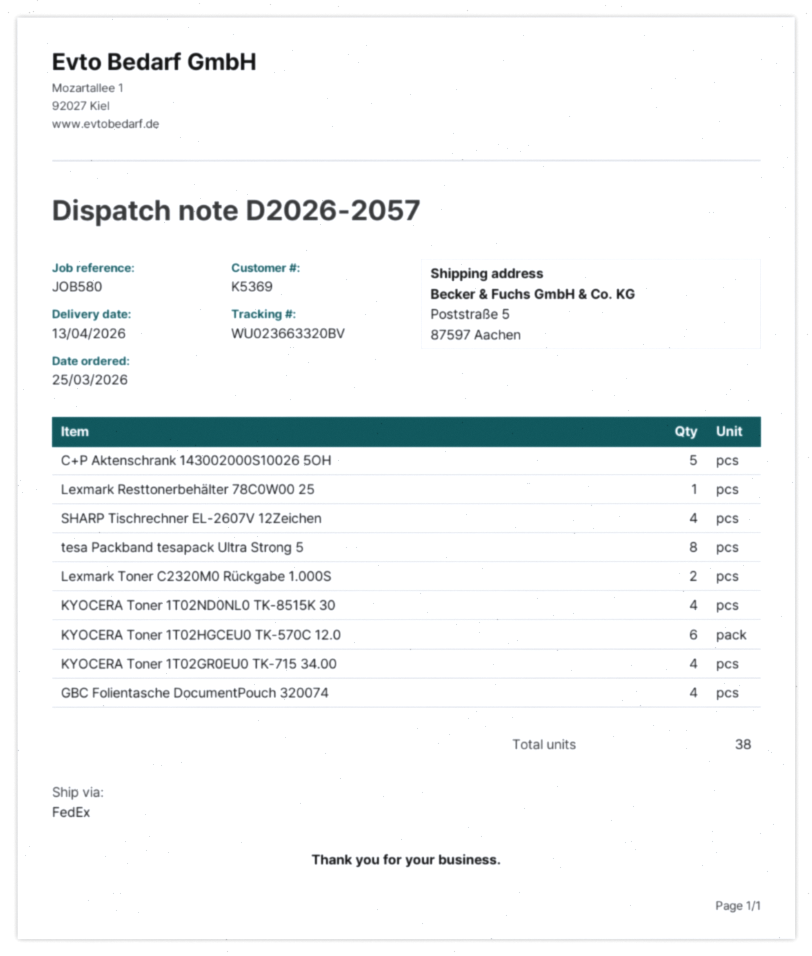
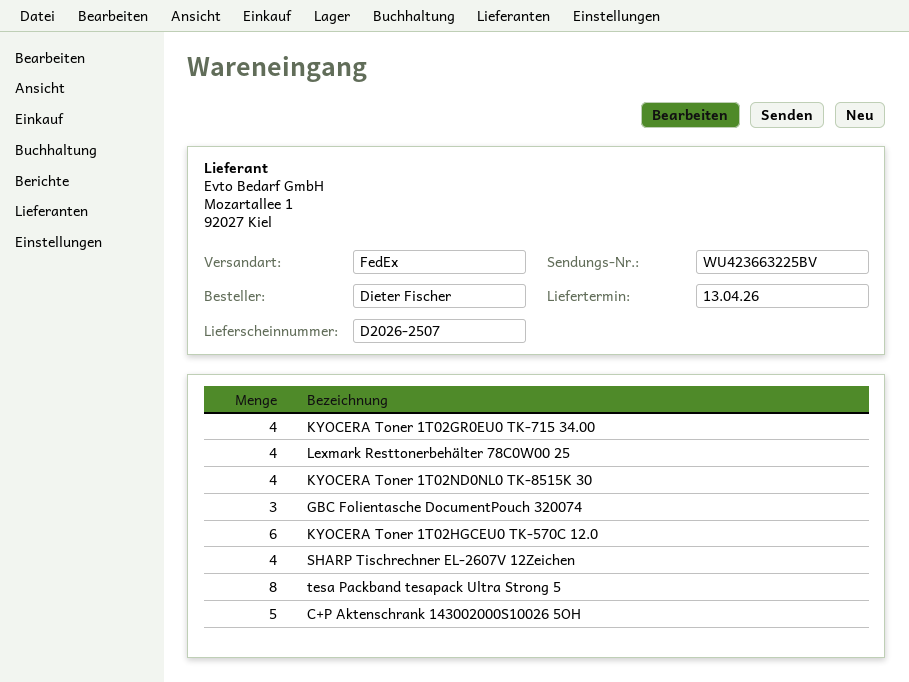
delivery note number: D2026-2057 -> D2026-2507
tracking number: WU023663320BV -> WU423663225BV
Lexmark Resttonerbehälter 78C0W00 25: 1 -> 4
Lexmark Toner C2320M0 Rückgabe 1.000S: 2 -> none
GBC Folientasche DocumentPouch 320074: 4 -> 3

